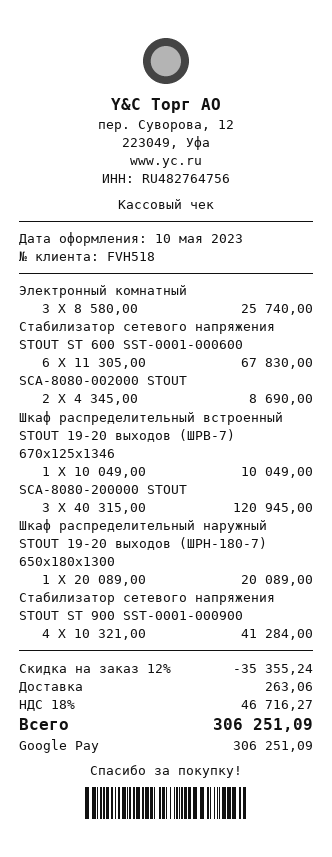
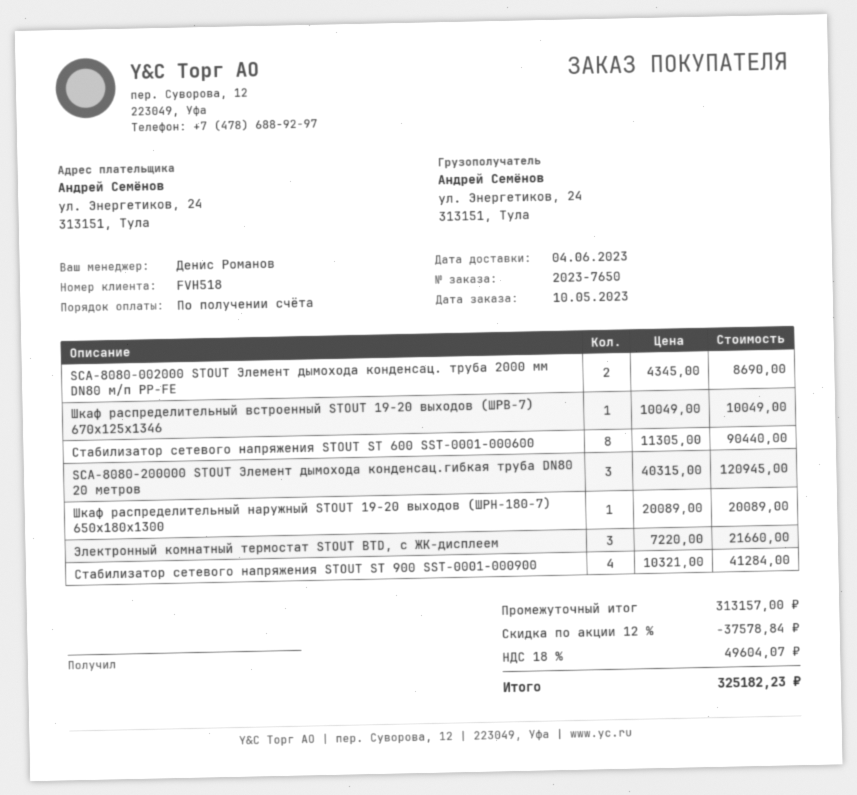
Электронный комнатный: 3 x 8580.00 = 25740.00 -> 3 x 7220.00 = 21660.00
Стабилизатор сетевого напряжения STOUT ST 600 SST-0001-000600: 6 x 11305.00 = 67830.00 -> 8 x 11305.00 = 90440.00
discount: 12% = 35355.24 -> 12% = 37578.84
shipping: 263.06 -> none
tax: 18% = 46716.27 -> 18% = 49604.07
total: 306251.09 -> 325182.23

